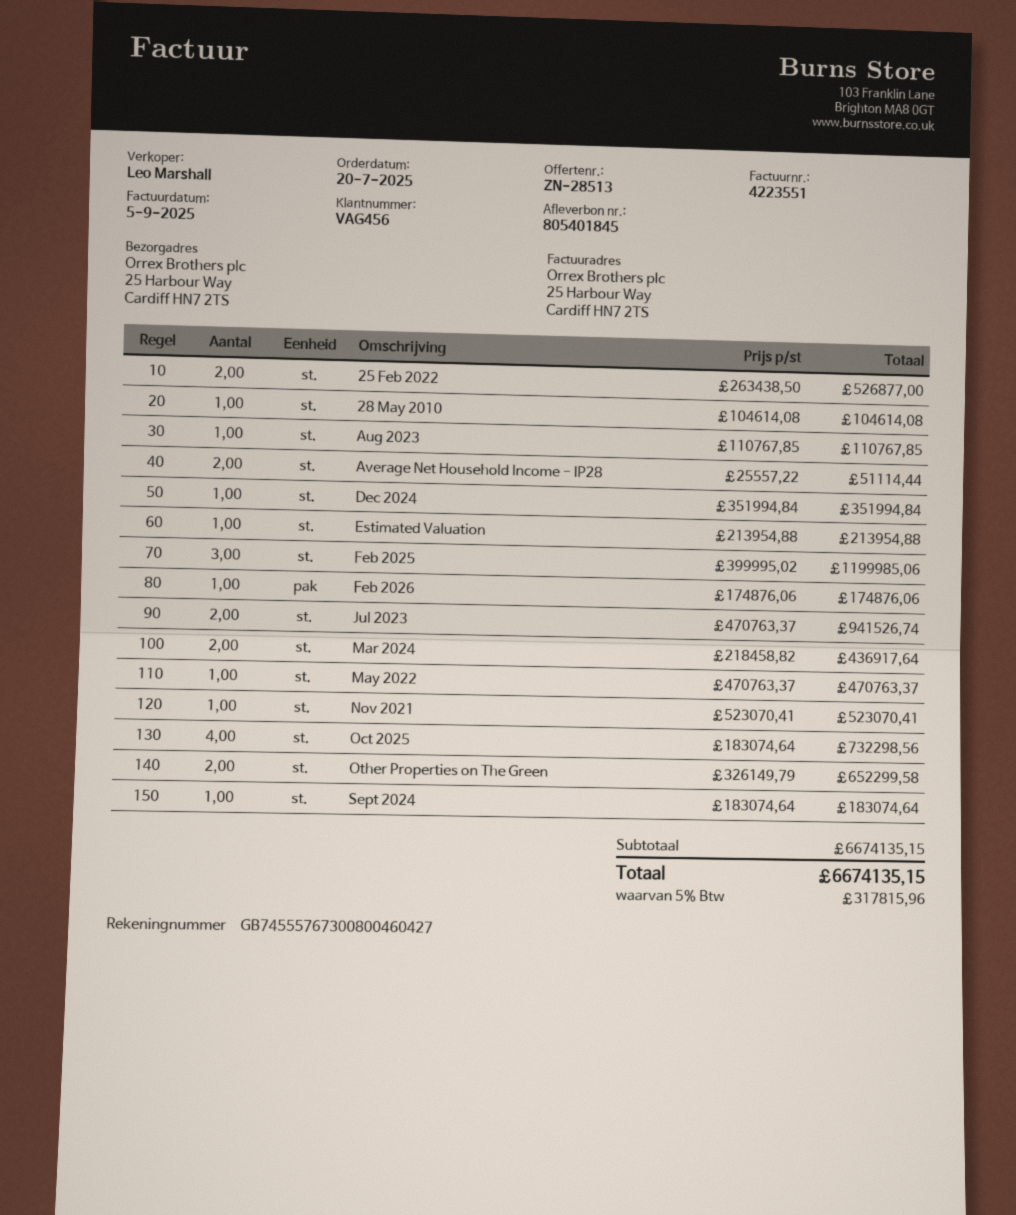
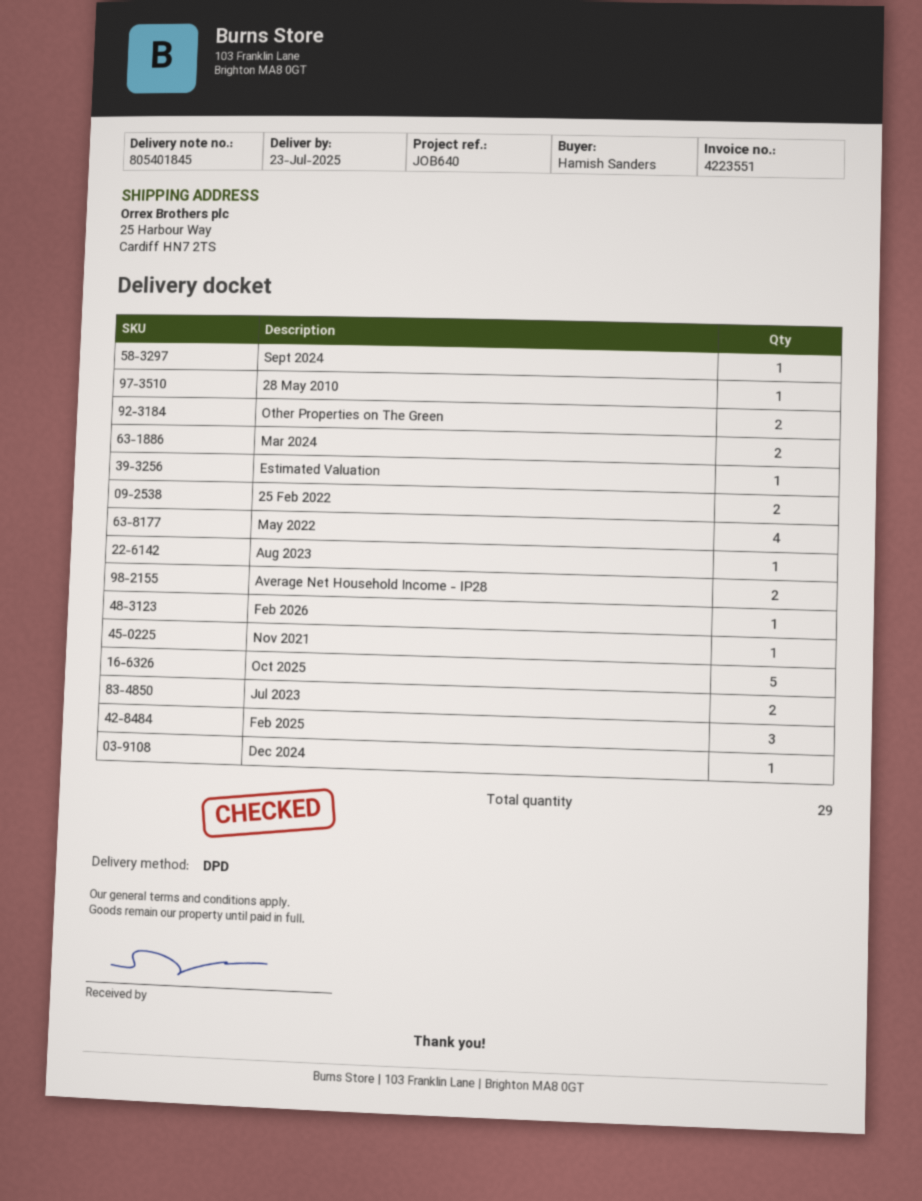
May 2022: 1 -> 4
Oct 2025: 4 -> 5

